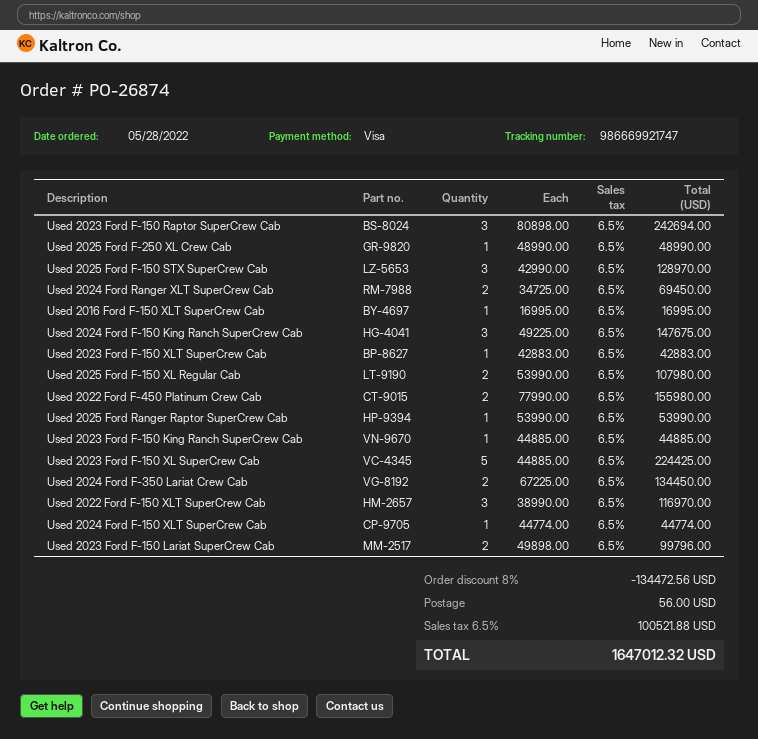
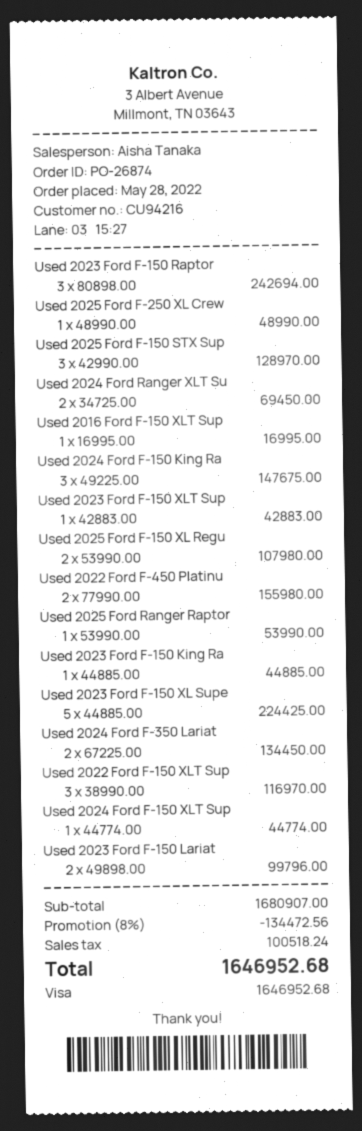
shipping: 56.00 -> none
tax: 100521.88 -> 100518.24
total: 1647012.32 -> 1646952.68

